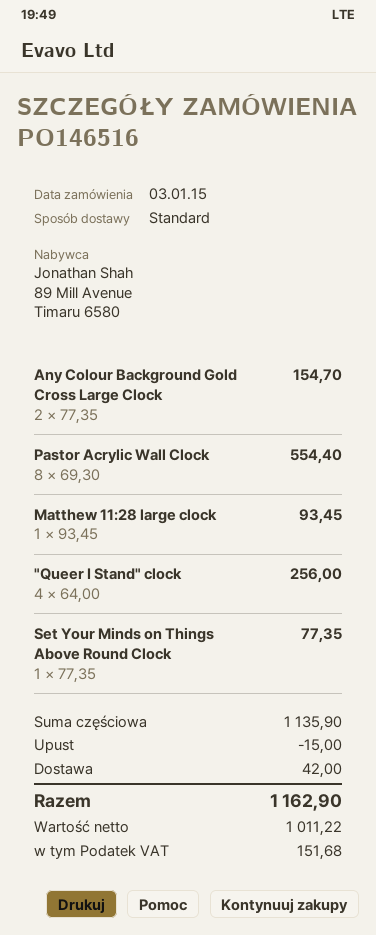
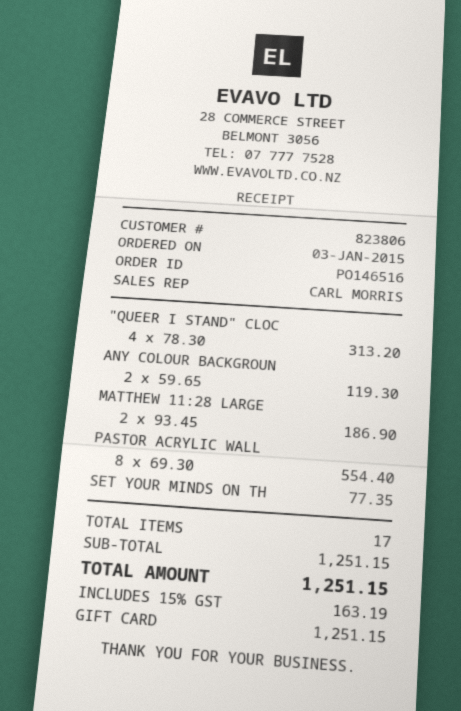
Any Colour Background Gold Cross Large Clock: 2 x 77.35 = 154.70 -> 2 x 59.65 = 119.30
Matthew 11:28 large clock: 1 x 93.45 = 93.45 -> 2 x 93.45 = 186.90
"Queer I Stand" clock: 4 x 64.00 = 256.00 -> 4 x 78.30 = 313.20
subtotal: 1135.90 -> 1251.15
discount: 15.00 -> none
shipping: 42.00 -> none
tax: 151.68 -> 163.19
total: 1162.90 -> 1251.15

